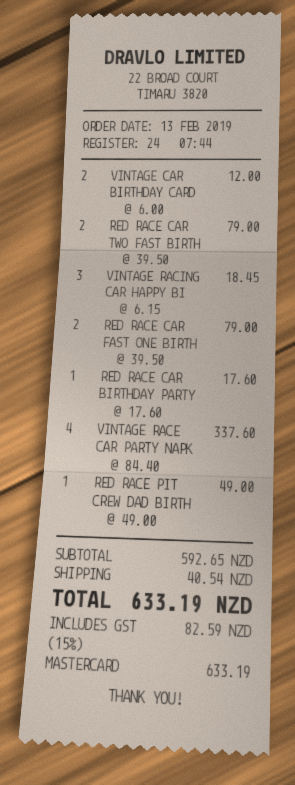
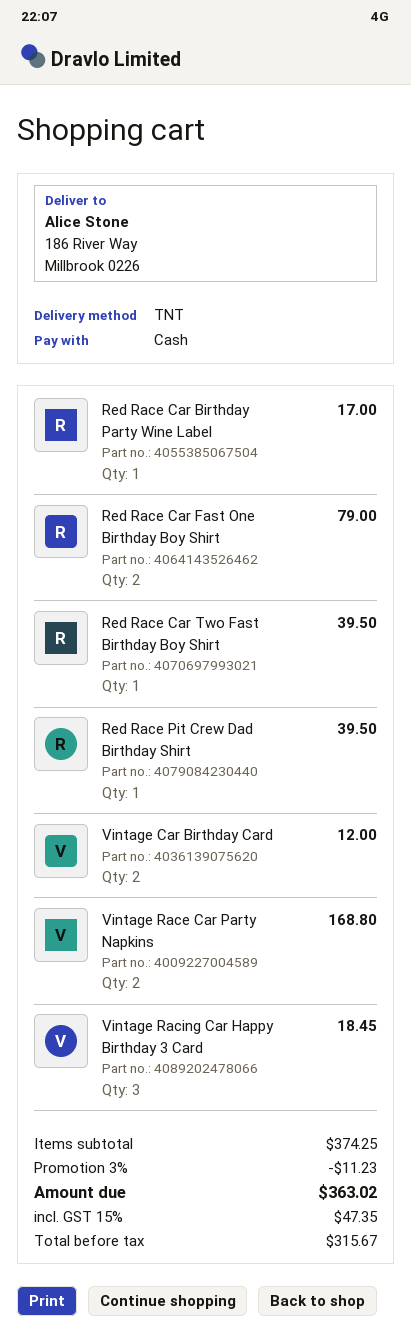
payment method: Mastercard -> cash
RED RACE CAR TWO FAST BIRTH: 2 for 79.00 -> 1 for 39.50
RED RACE CAR BIRTHDAY PARTY: 1 for 17.60 -> 1 for 17.00
VINTAGE RACE CAR PARTY NAPK: 4 for 337.60 -> 2 for 168.80
RED RACE PIT CREW DAD BIRTH: 1 for 49.00 -> 1 for 39.50
subtotal: 592.65 -> 374.25
discount: none -> 3% = 11.23
shipping: 40.54 -> none
tax: 15% = 82.59 -> 15% = 47.35
total: 633.19 -> 363.02

